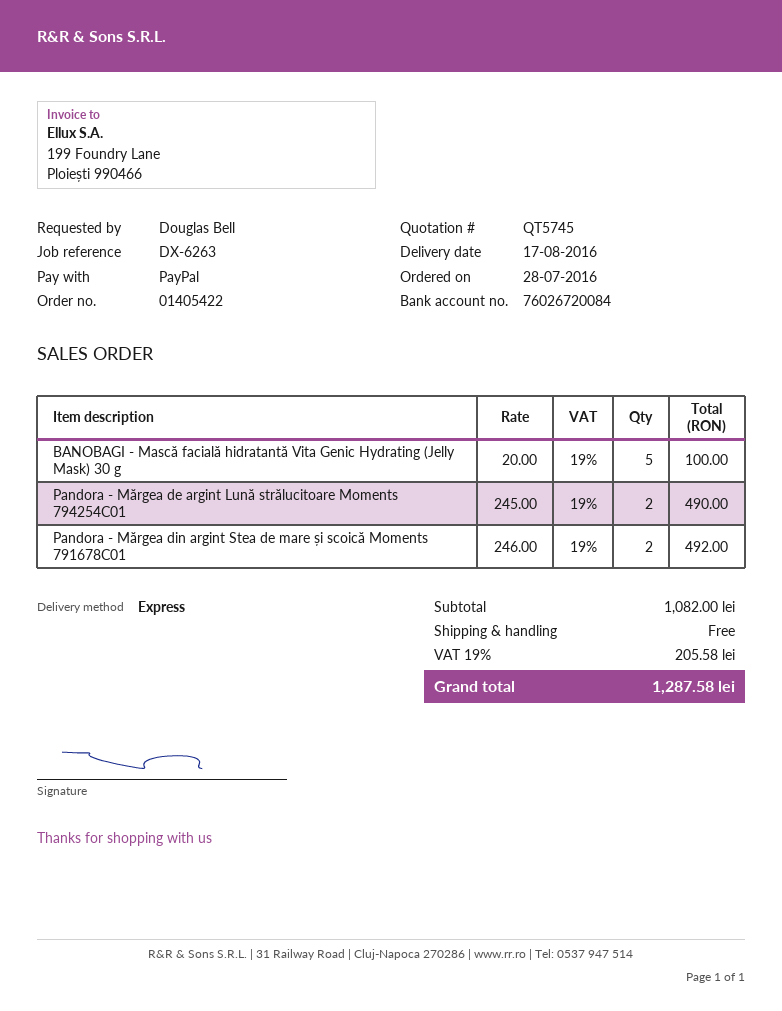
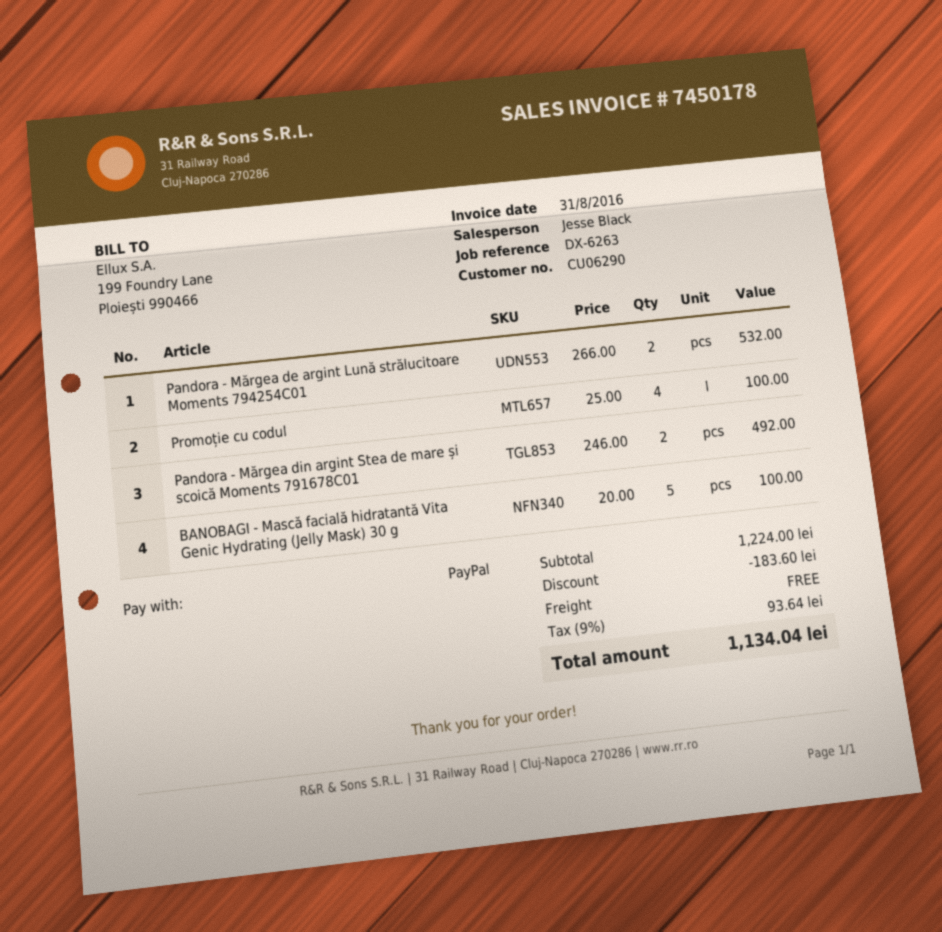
Pandora - Mărgea de argint Lună strălucitoare Moments 794254C01: 2 x 245.00 = 490.00 -> 2 x 266.00 = 532.00
Promoție cu codul: none -> 4 x 25.00 = 100.00
subtotal: 1082.00 -> 1224.00
discount: none -> 183.60
tax: 19% = 205.58 -> 9% = 93.64
total: 1287.58 -> 1134.04

